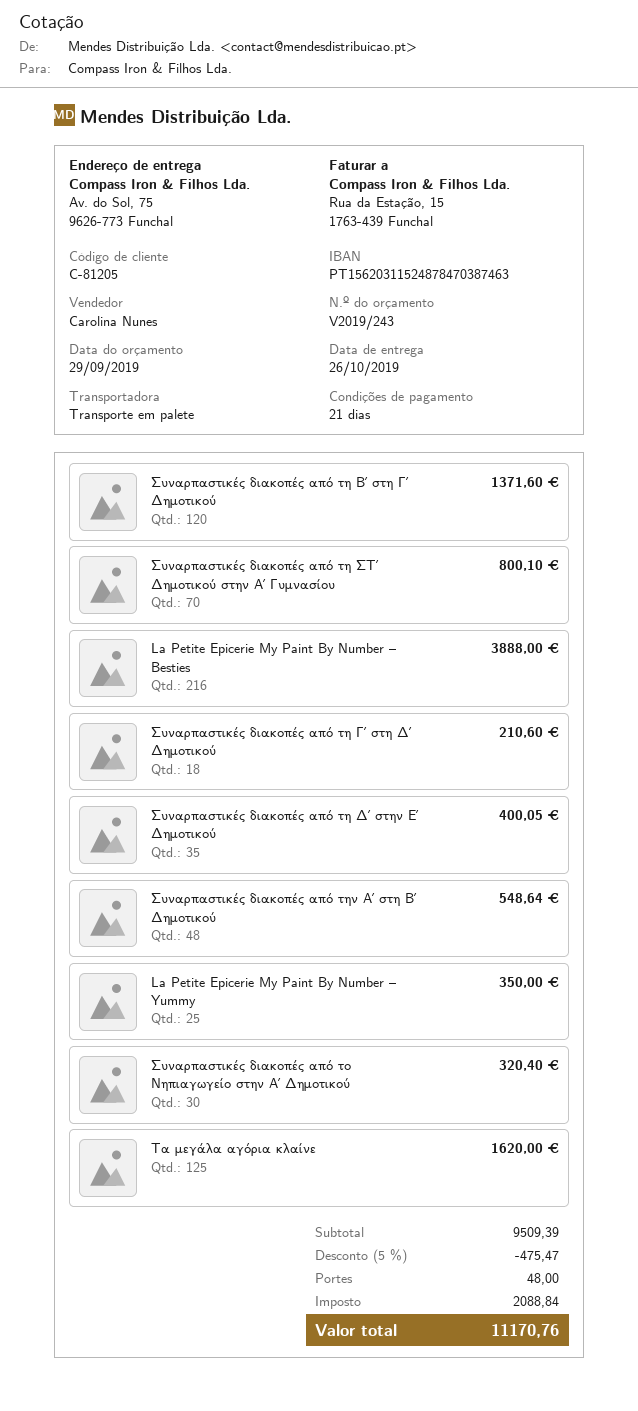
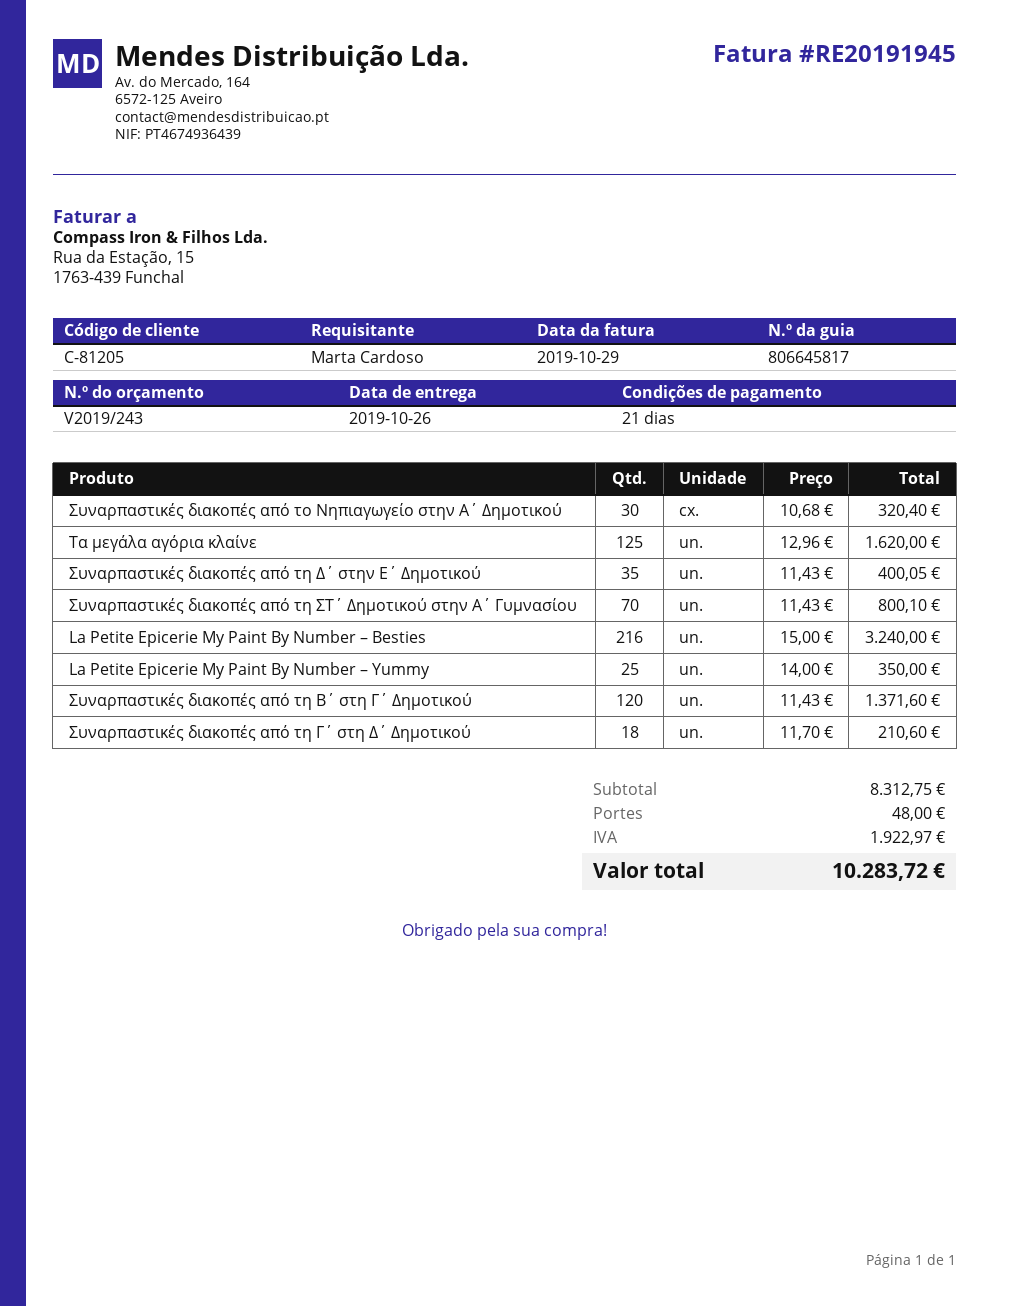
La Petite Epicerie My Paint By Number – Besties: 216 for 3888.00 -> 216 for 3240.00
Συναρπαστικές διακοπές από την Α΄ στη Β΄ Δημοτικού: 48 for 548.64 -> none
subtotal: 9509.39 -> 8312.75
discount: 5% = 475.47 -> none
tax: 2088.84 -> 1922.97
total: 11170.76 -> 10283.72

